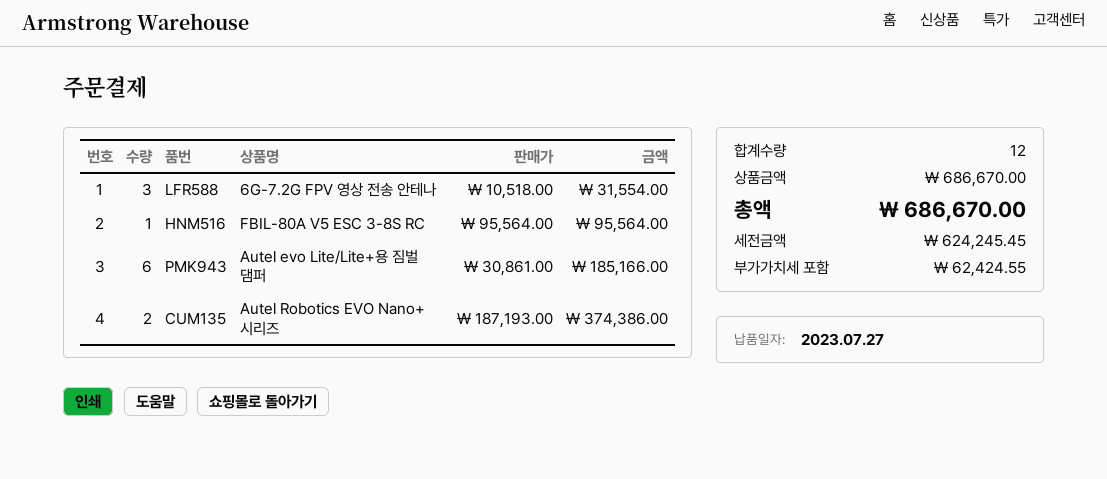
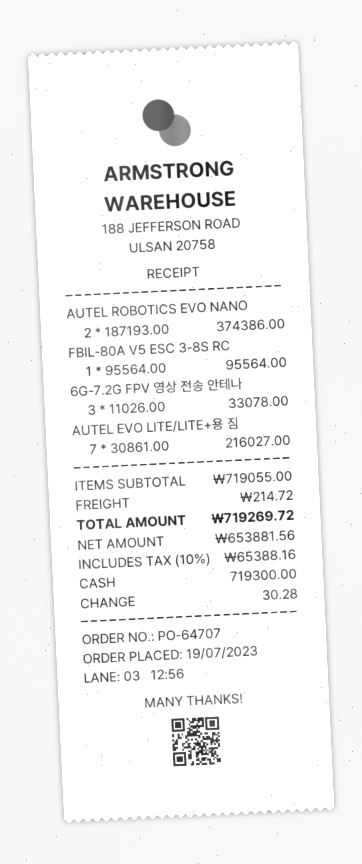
6G-7.2G FPV 영상 전송 안테나: 3 x 10518.00 = 31554.00 -> 3 x 11026.00 = 33078.00
Autel evo Lite/Lite+용 짐벌 댐퍼: 6 x 30861.00 = 185166.00 -> 7 x 30861.00 = 216027.00
subtotal: 686670.00 -> 719055.00
shipping: none -> 214.72
net: 624245.45 -> 653881.56
tax: 62424.55 -> 65388.16
total: 686670.00 -> 719269.72

